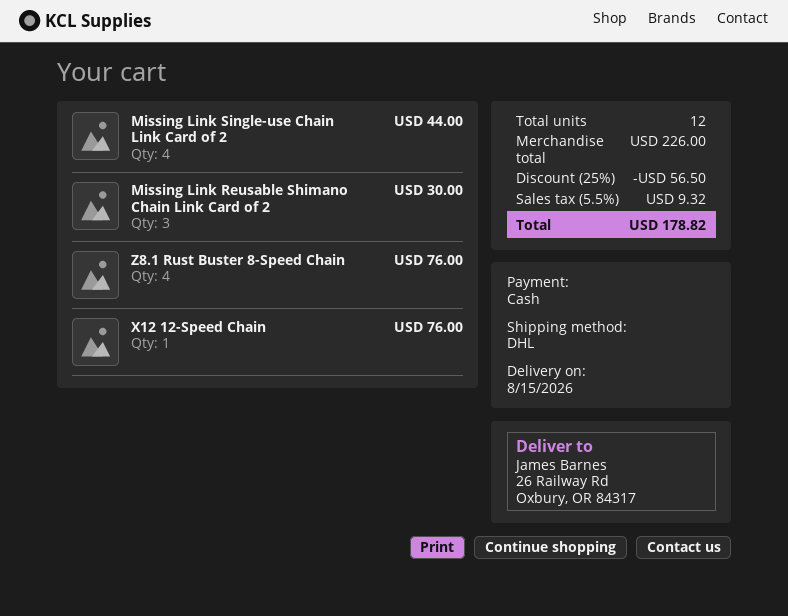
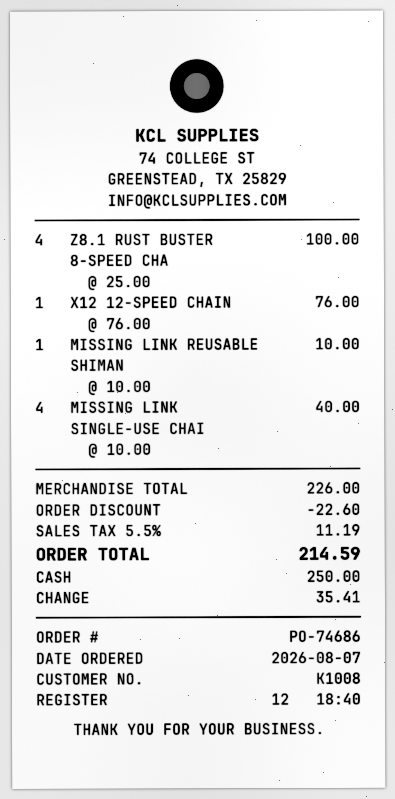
Missing Link Single-use Chain Link Card of 2: 4 for 44.00 -> 4 for 40.00
Missing Link Reusable Shimano Chain Link Card of 2: 3 for 30.00 -> 1 for 10.00
Z8.1 Rust Buster 8-Speed Chain: 4 for 76.00 -> 4 for 100.00
discount: 56.50 -> 22.60
tax: 5.5% = 9.32 -> 5.5% = 11.19
total: 178.82 -> 214.59

